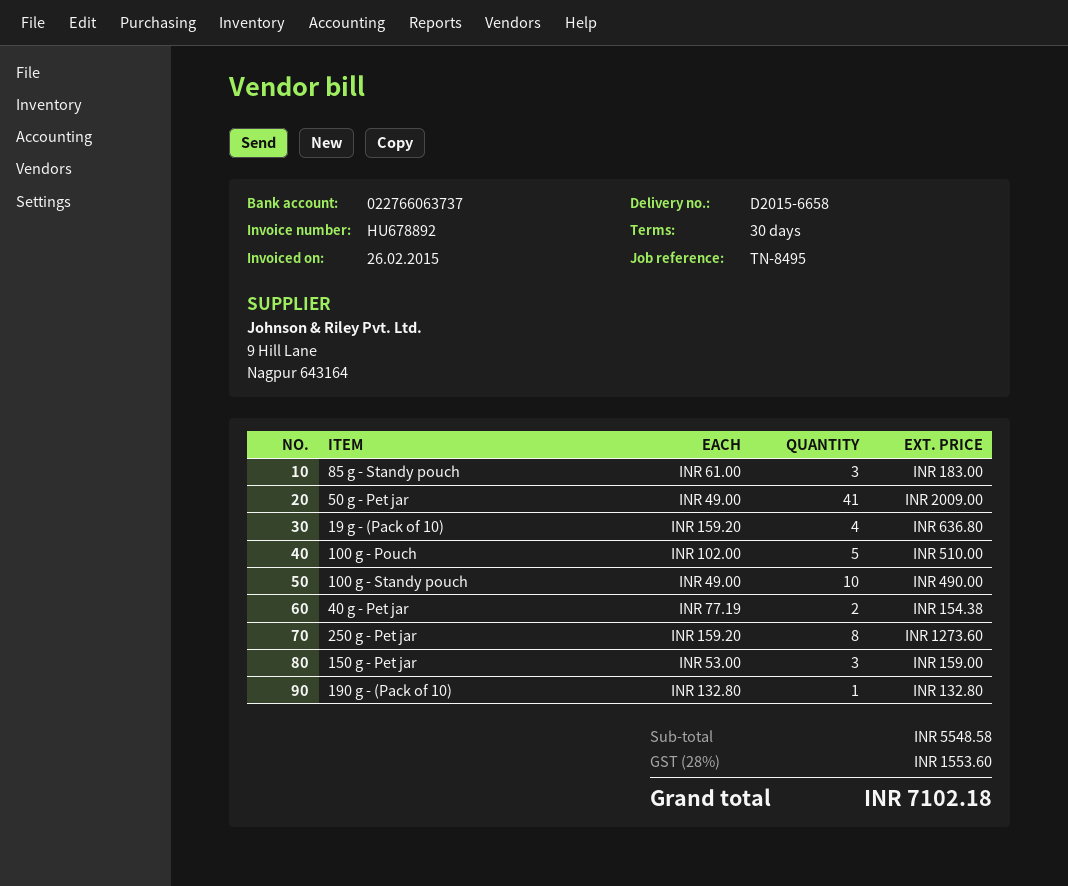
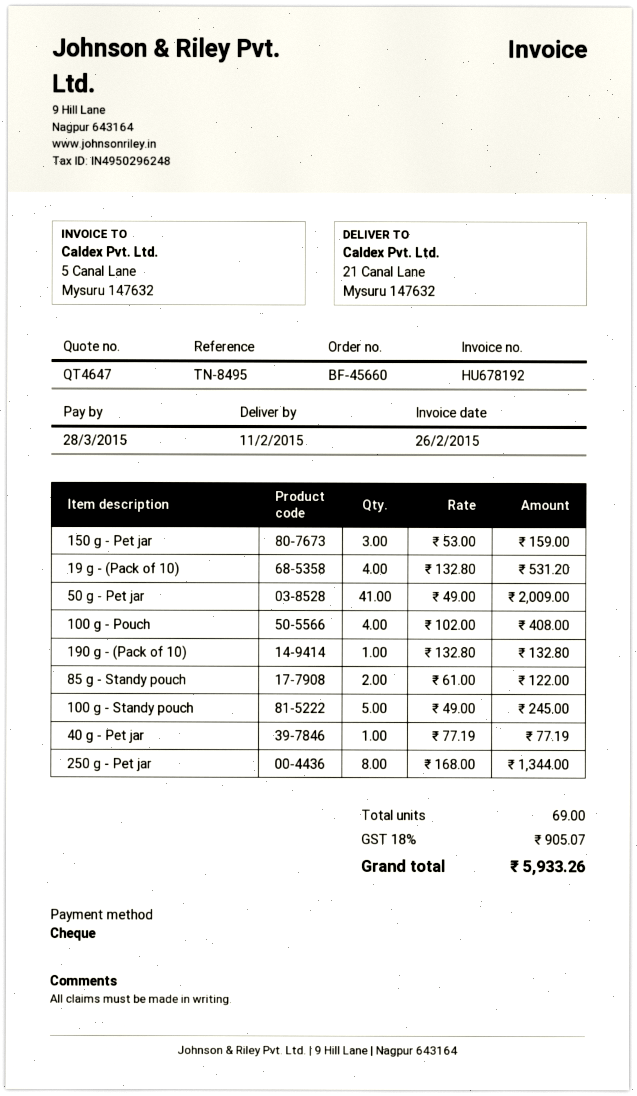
invoice number: HU678892 -> HU678192
85 g - Standy pouch: 3 x 61.00 = 183.00 -> 2 x 61.00 = 122.00
19 g - (Pack of 10): 4 x 159.20 = 636.80 -> 4 x 132.80 = 531.20
100 g - Pouch: 5 x 102.00 = 510.00 -> 4 x 102.00 = 408.00
100 g - Standy pouch: 10 x 49.00 = 490.00 -> 5 x 49.00 = 245.00
40 g - Pet jar: 2 x 77.19 = 154.38 -> 1 x 77.19 = 77.19
250 g - Pet jar: 8 x 159.20 = 1273.60 -> 8 x 168.00 = 1344.00
tax: 28% = 1553.60 -> 18% = 905.07
total: 7102.18 -> 5933.26

